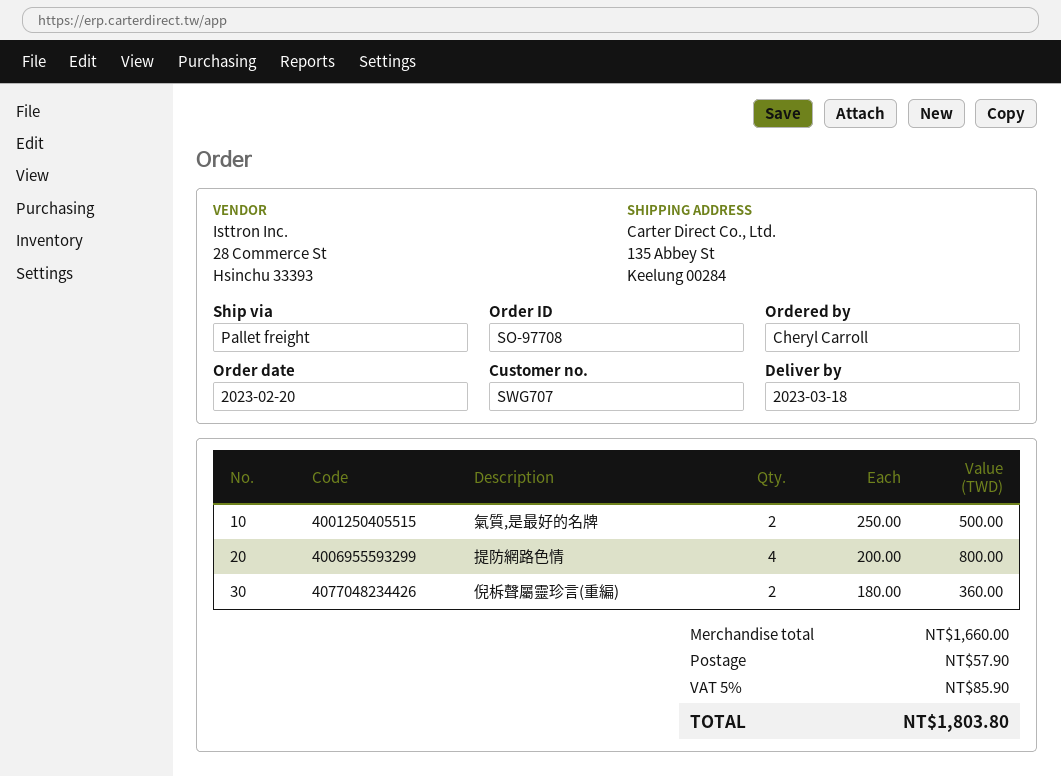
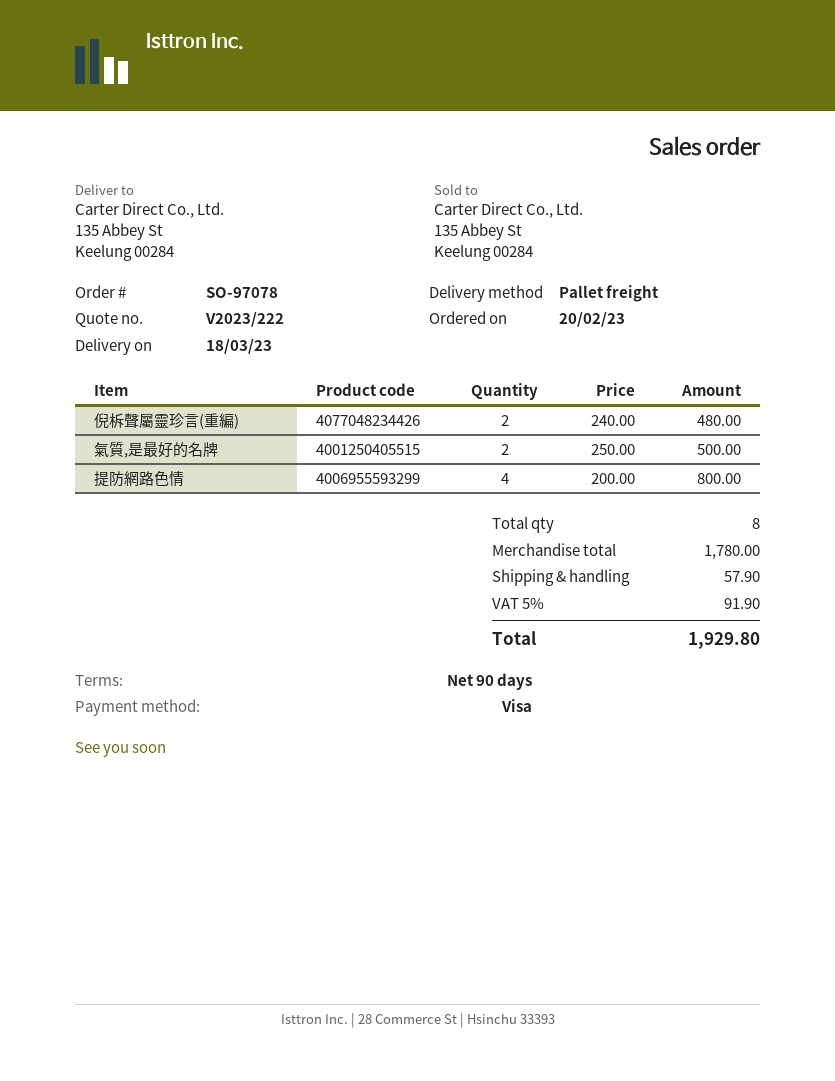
order number: SO-97708 -> SO-97078
倪柝聲屬靈珍言(重編): 2 x 180.00 = 360.00 -> 2 x 240.00 = 480.00
subtotal: 1660.00 -> 1780.00
tax: 5% = 85.90 -> 5% = 91.90
total: 1803.80 -> 1929.80

